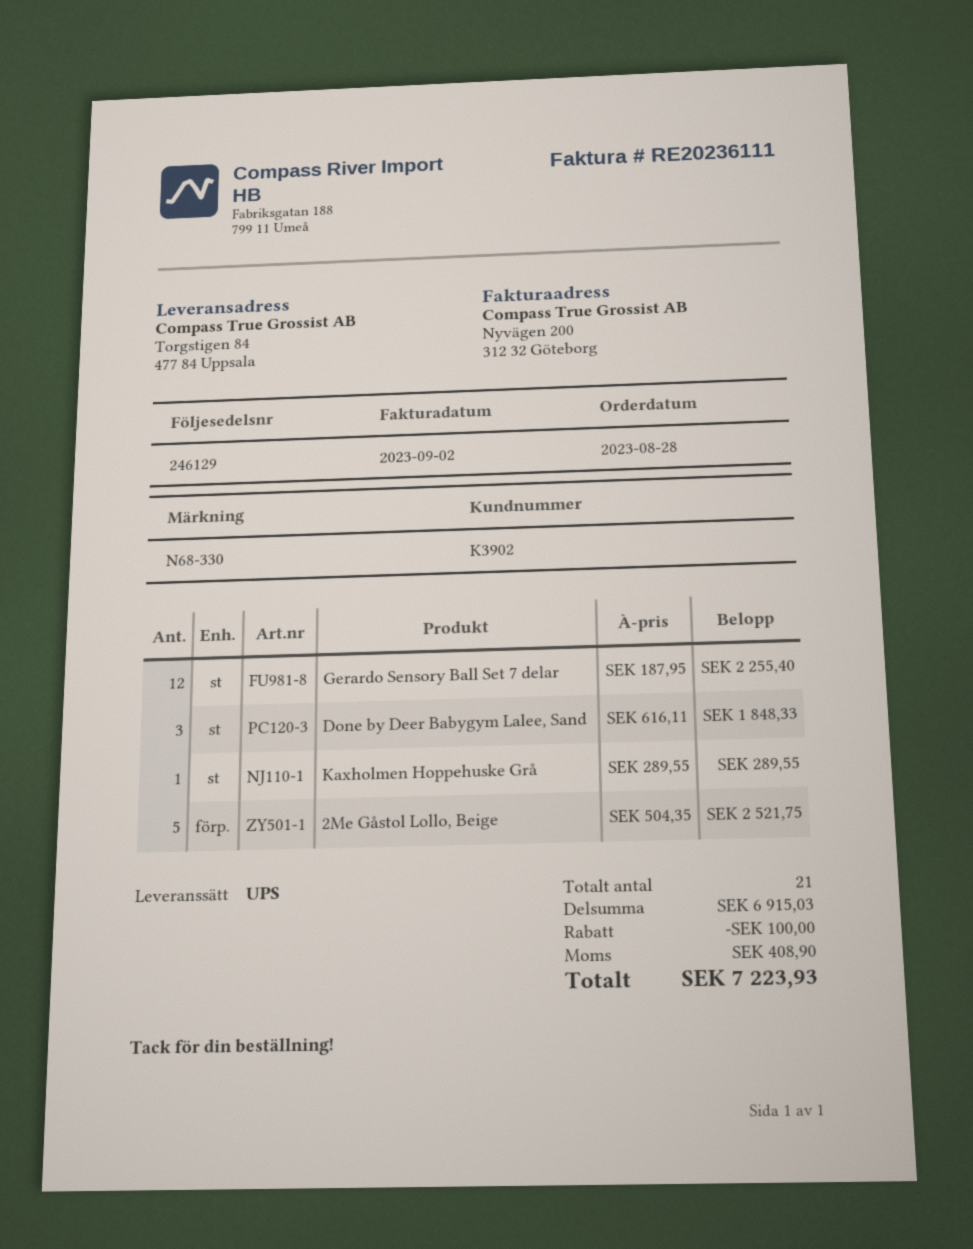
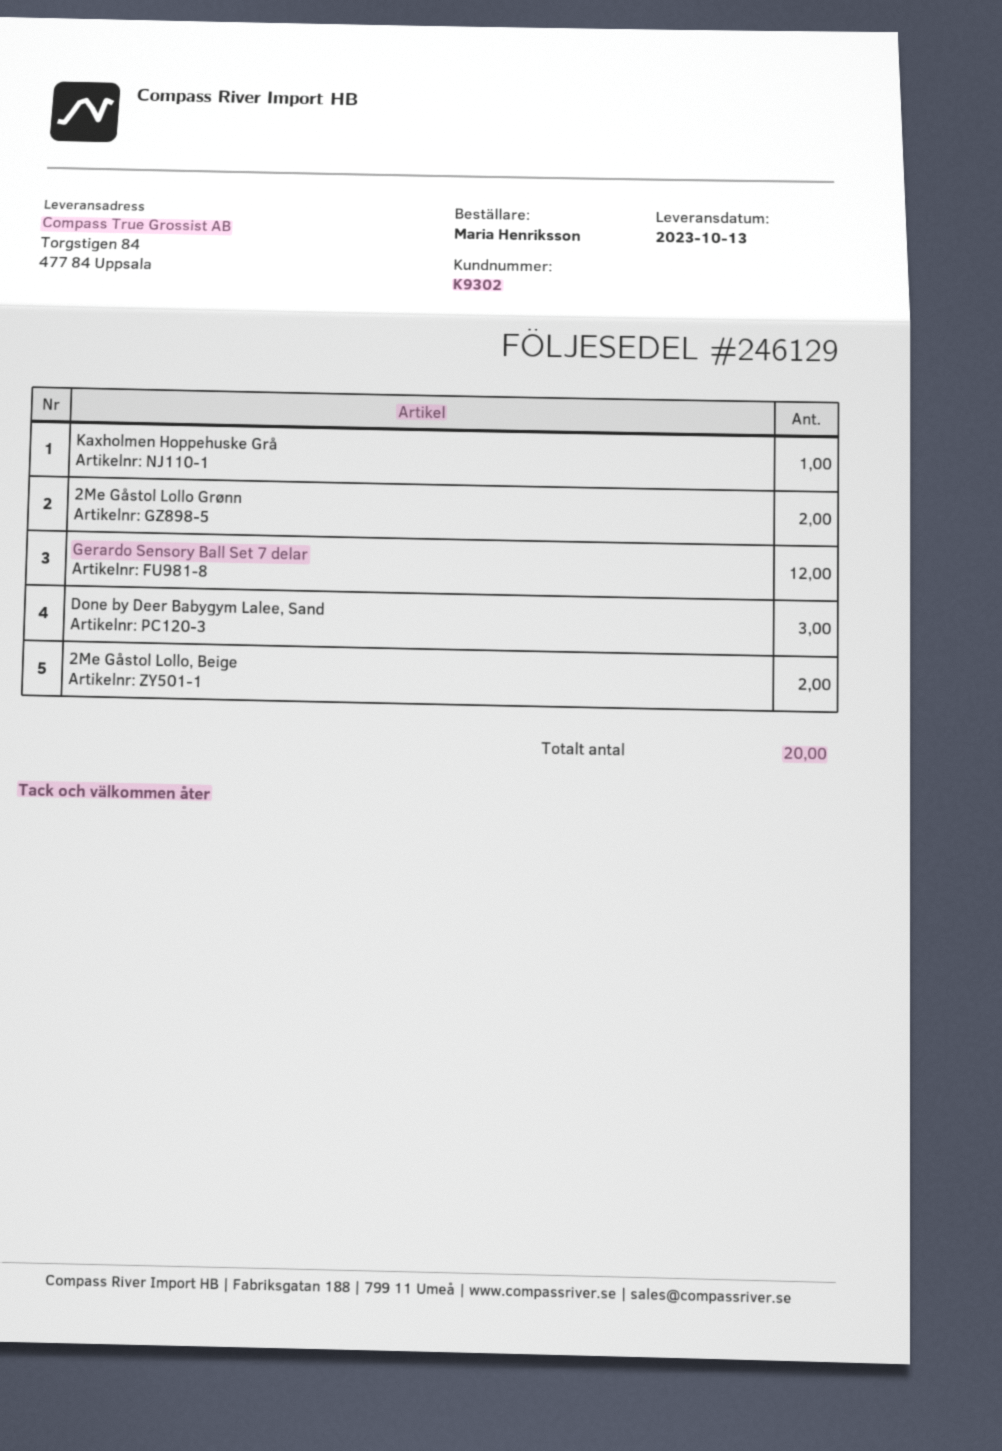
customer number: K3902 -> K9302
2Me Gåstol Lollo, Beige: 5 -> 2
2Me Gåstol Lollo Grønn: none -> 2
total quantity: 21 -> 20

